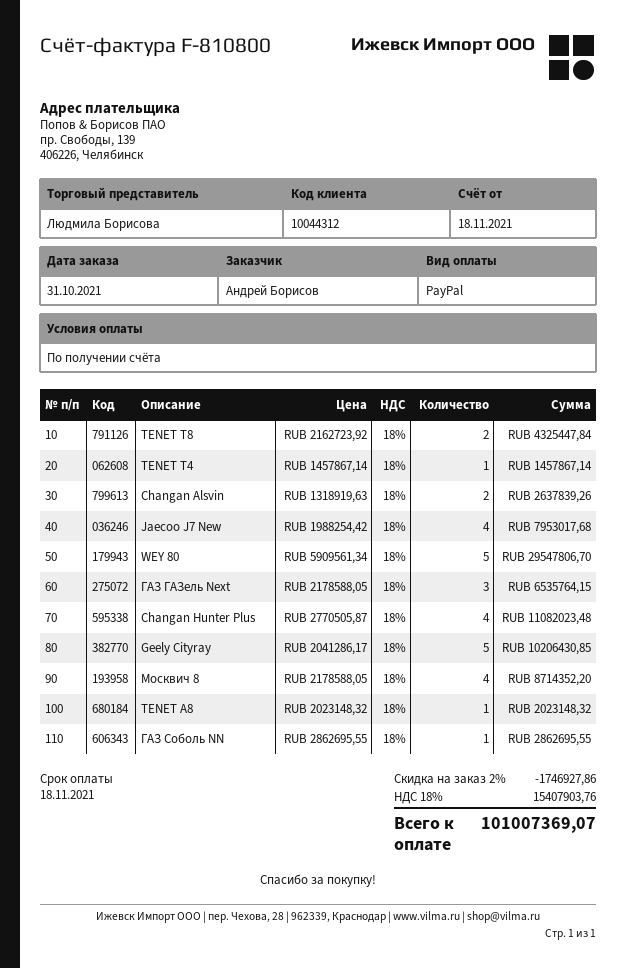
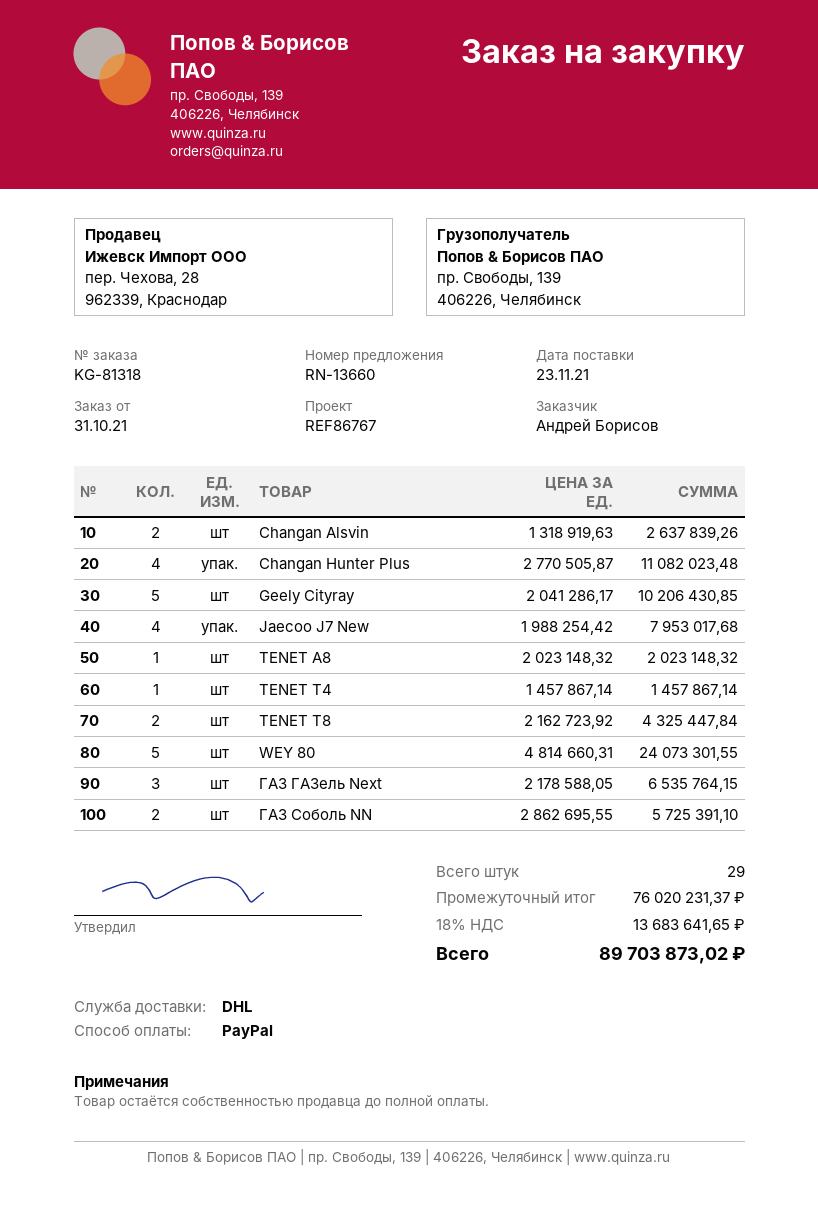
WEY 80: 5 x 5909561.34 = 29547806.70 -> 5 x 4814660.31 = 24073301.55
Москвич 8: 4 x 2178588.05 = 8714352.20 -> none
ГАЗ Соболь NN: 1 x 2862695.55 = 2862695.55 -> 2 x 2862695.55 = 5725391.10
discount: 2% = 1746927.86 -> none
tax: 18% = 15407903.76 -> 18% = 13683641.65
total: 101007369.07 -> 89703873.02

